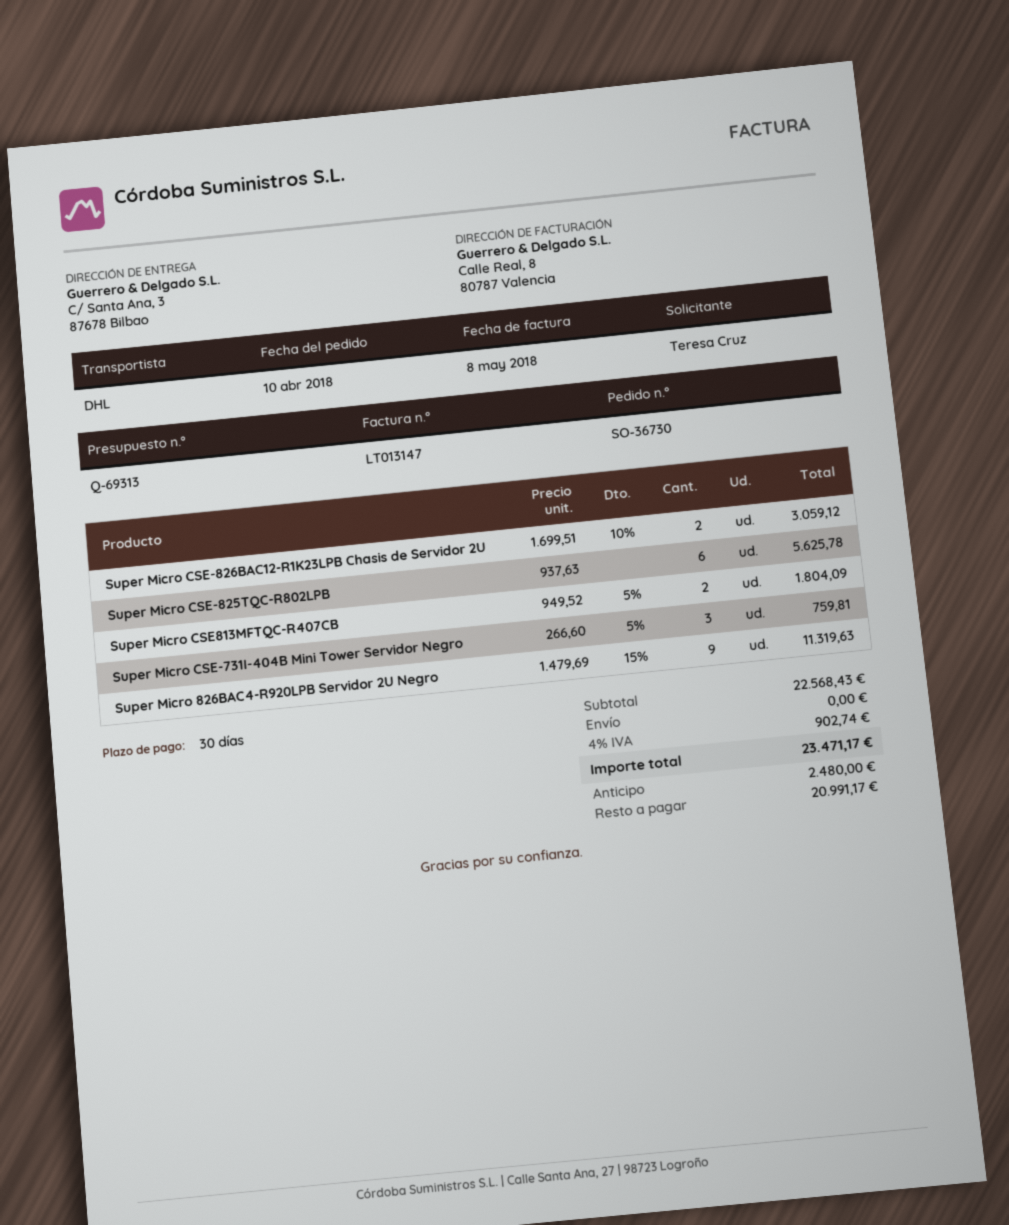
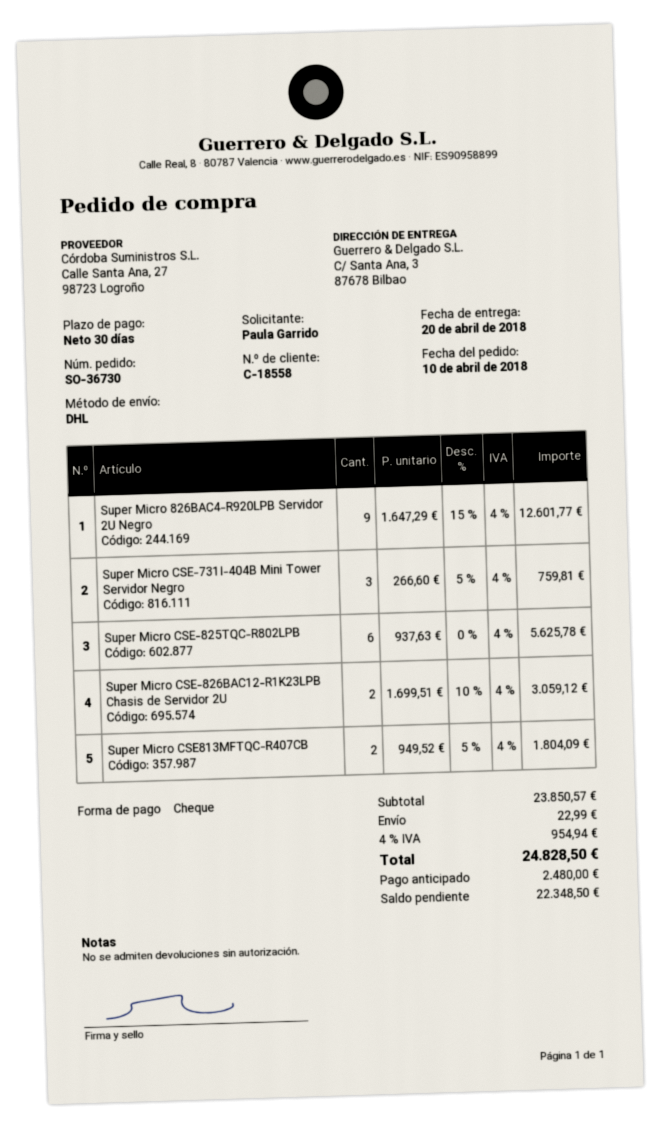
ordered by: Teresa Cruz -> Paula Garrido
Super Micro 826BAC4-R920LPB Servidor 2U Negro: 9 x 1479.69 - 15% = 11319.63 -> 9 x 1647.29 - 15% = 12601.77
subtotal: 22568.43 -> 23850.57
shipping: 0.00 -> 22.99
tax: 4% = 902.74 -> 4% = 954.94
total: 23471.17 -> 24828.50
balance: 20991.17 -> 22348.50

